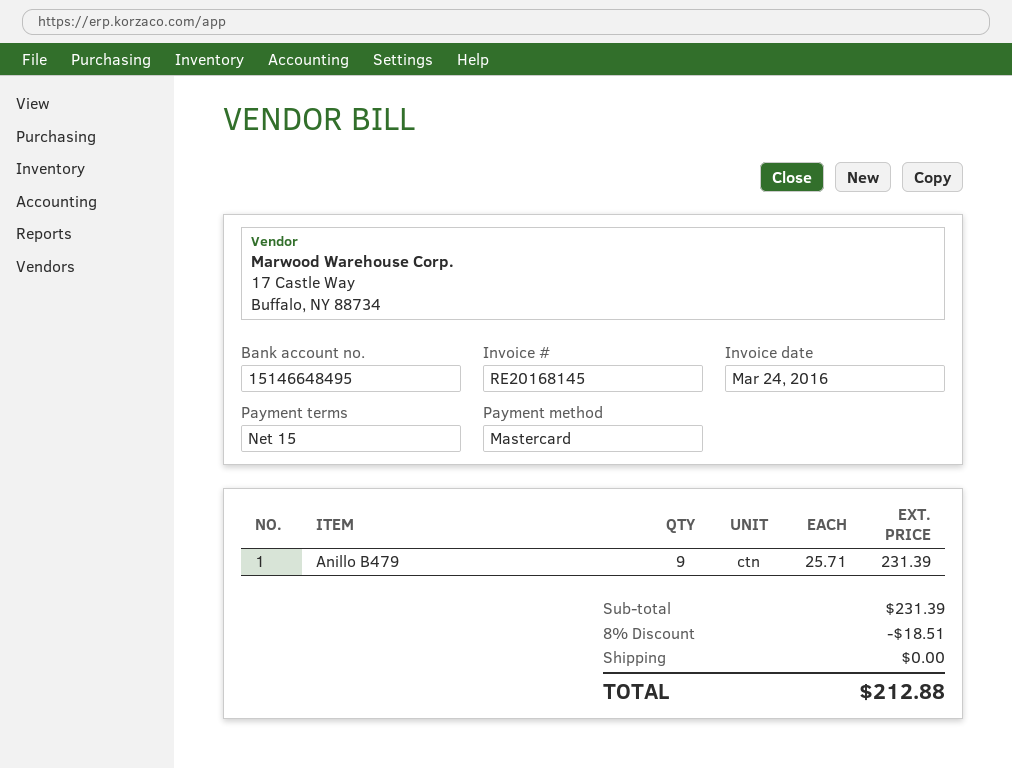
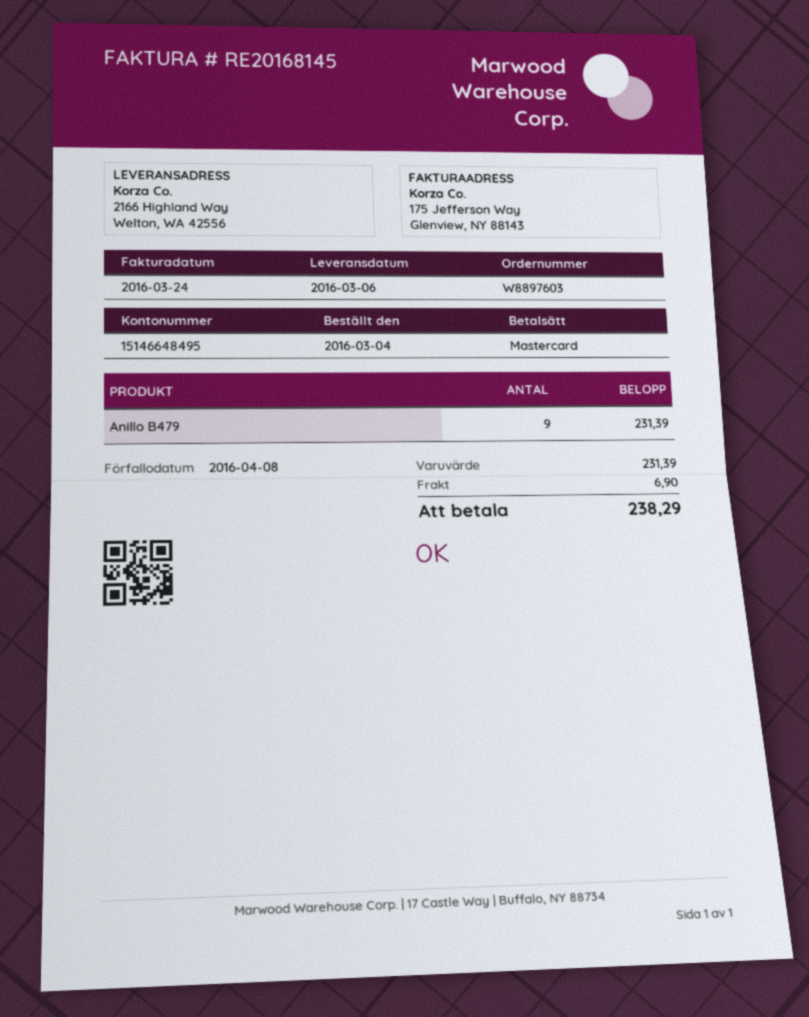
discount: 8% = 18.51 -> none
shipping: 0.00 -> 6.90
total: 212.88 -> 238.29

